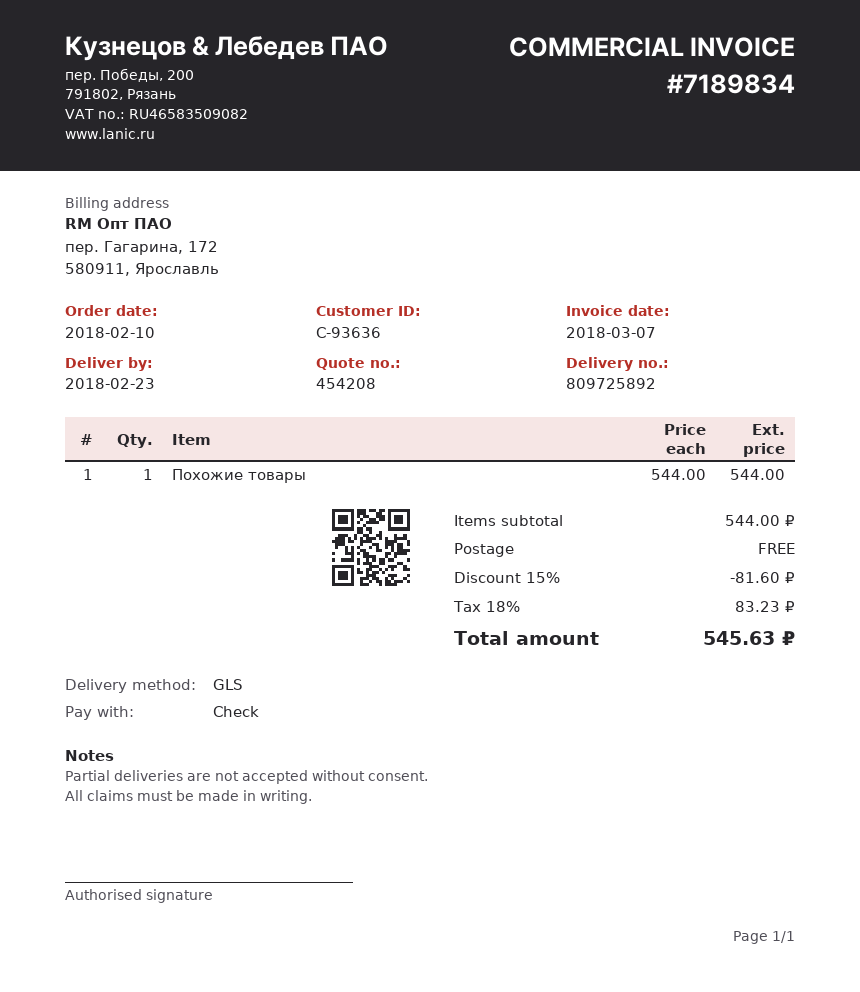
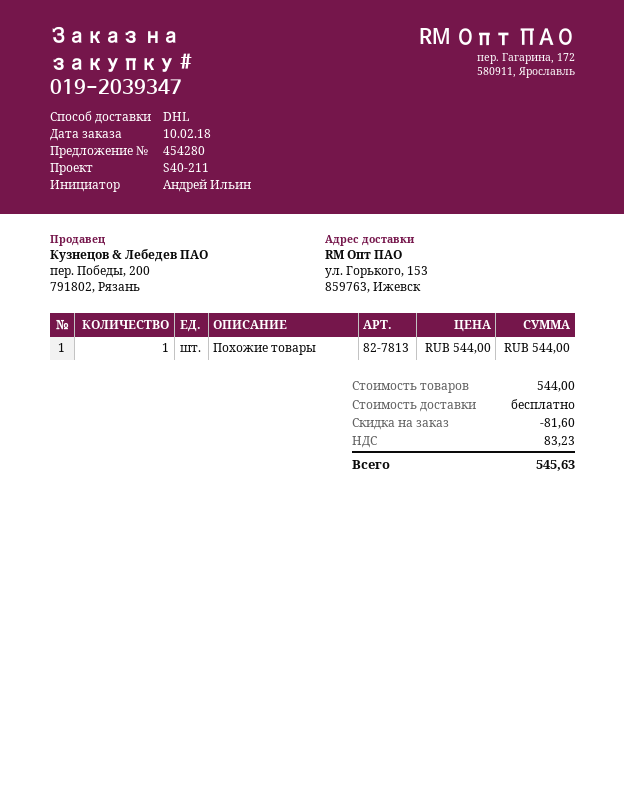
quote number: 454208 -> 454280
shipping method: GLS -> DHL

